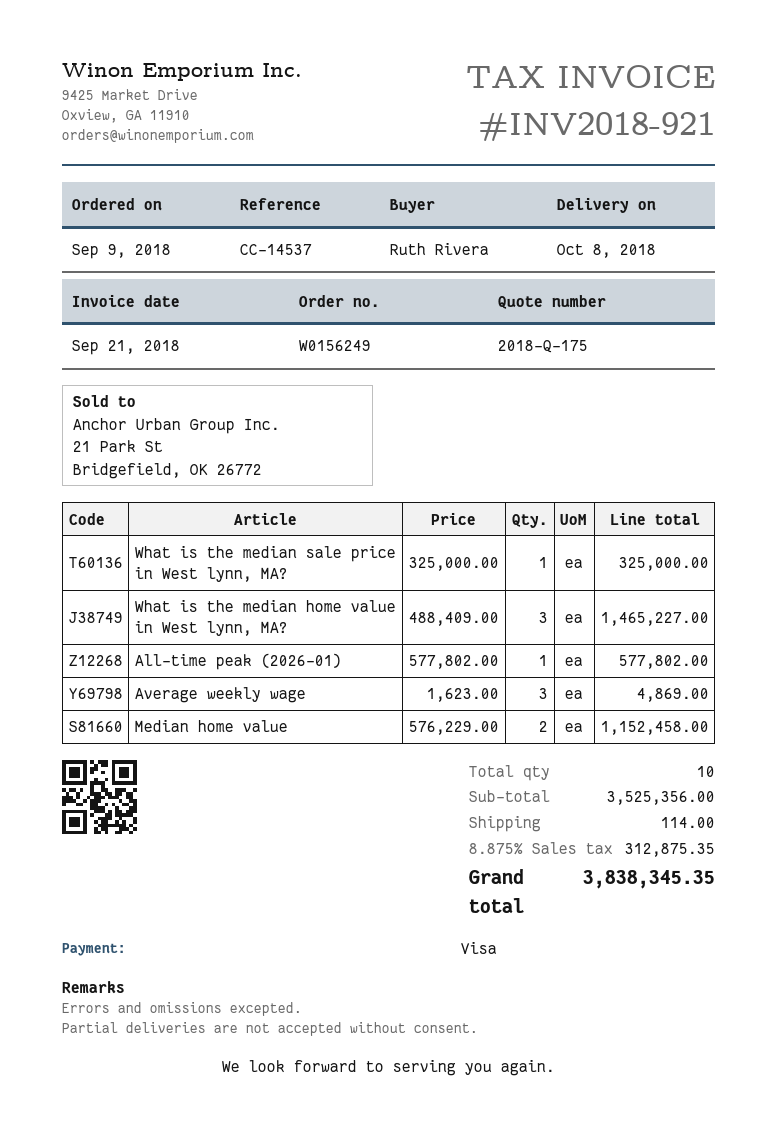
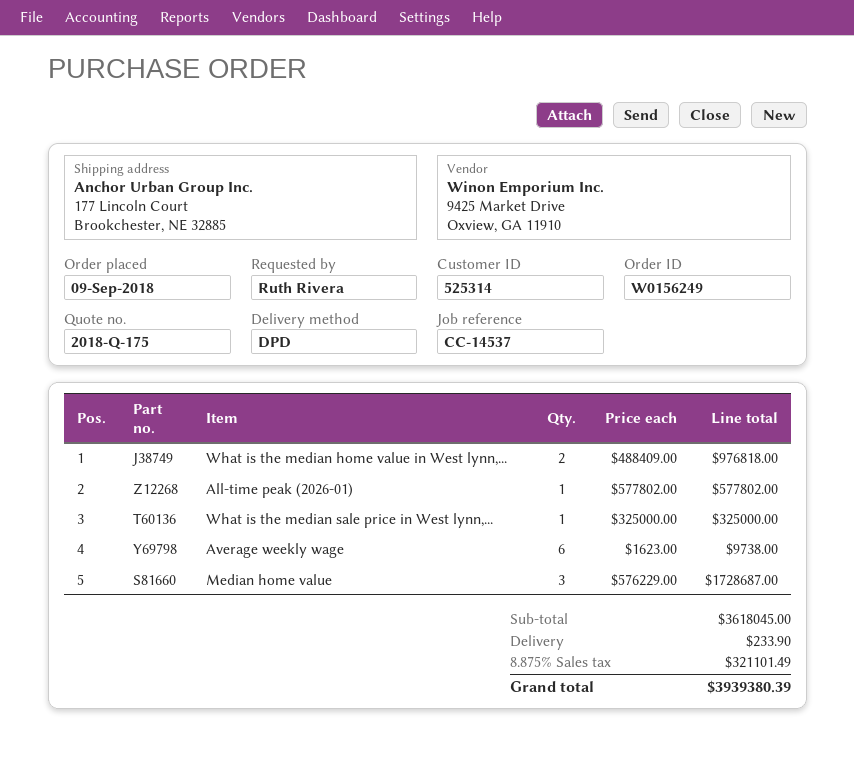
What is the median home value in West lynn, MA?: 3 x 488409.00 = 1465227.00 -> 2 x 488409.00 = 976818.00
Average weekly wage: 3 x 1623.00 = 4869.00 -> 6 x 1623.00 = 9738.00
Median home value: 2 x 576229.00 = 1152458.00 -> 3 x 576229.00 = 1728687.00
subtotal: 3525356.00 -> 3618045.00
shipping: 114.00 -> 233.90
tax: 8.875% = 312875.35 -> 8.875% = 321101.49
total: 3838345.35 -> 3939380.39

